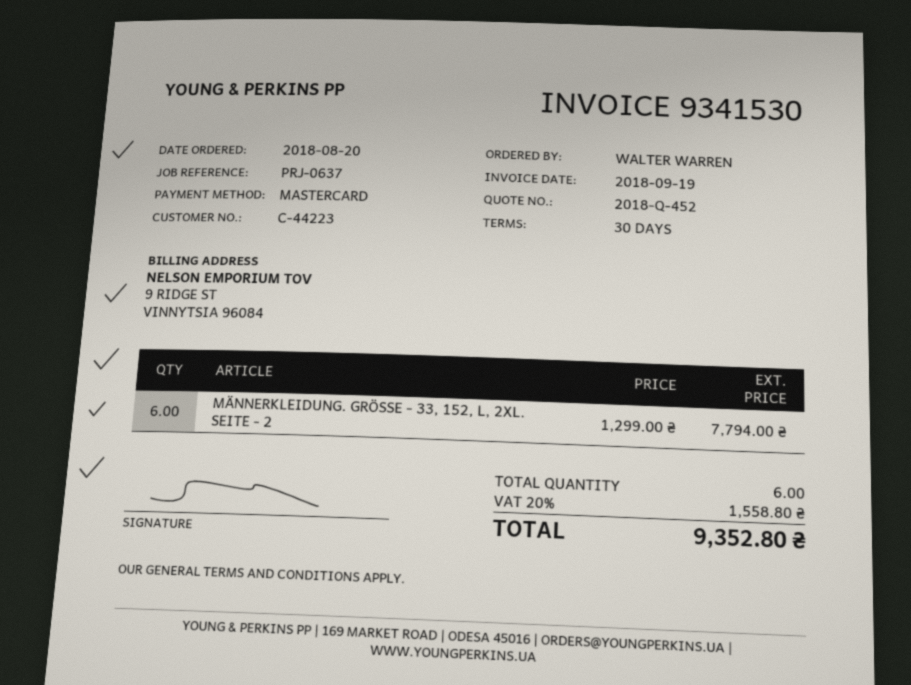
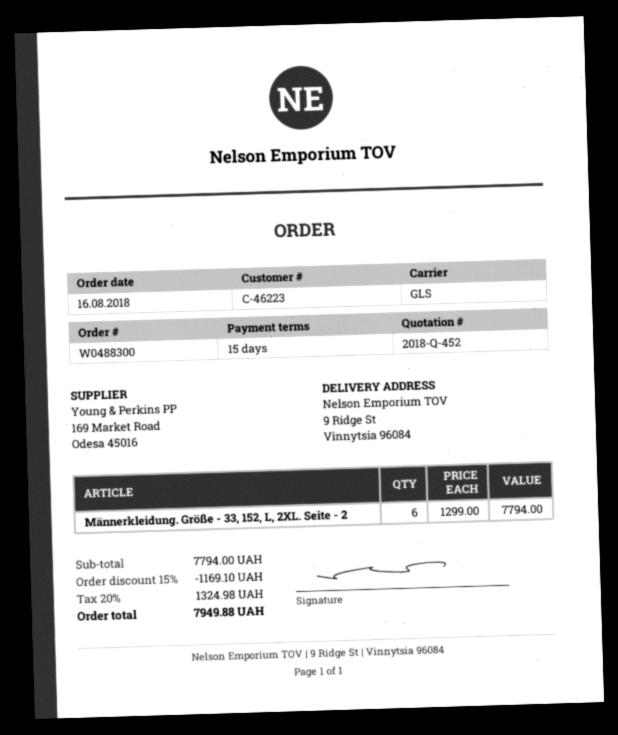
order date: 2018-08-20 -> 2018-08-16
payment terms: 30 days -> 15 days
customer number: C-44223 -> C-46223
discount: none -> 15% = 1169.10
tax: 20% = 1558.80 -> 20% = 1324.98
total: 9352.80 -> 7949.88

